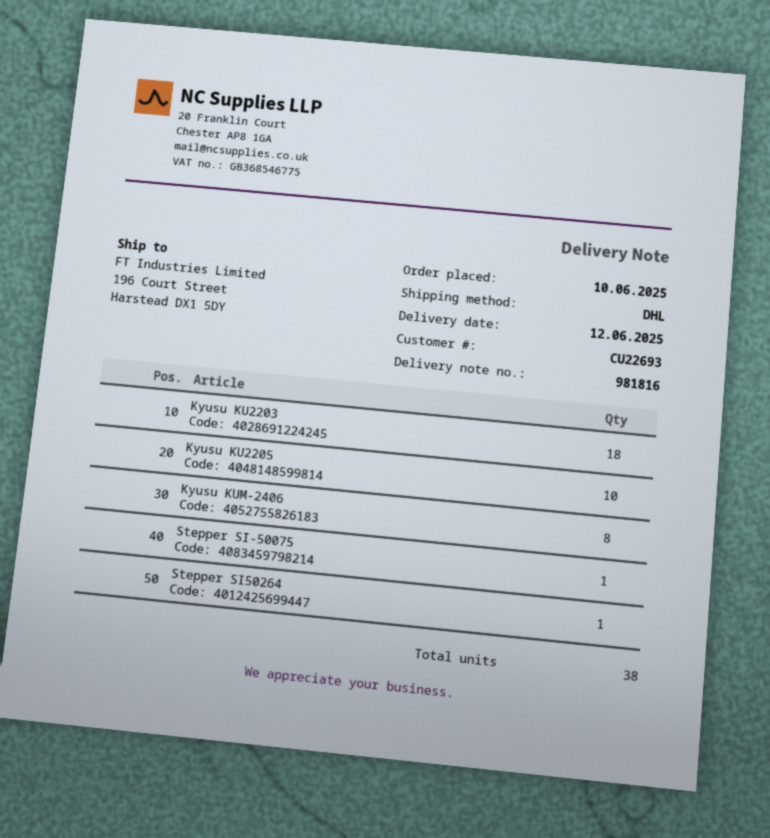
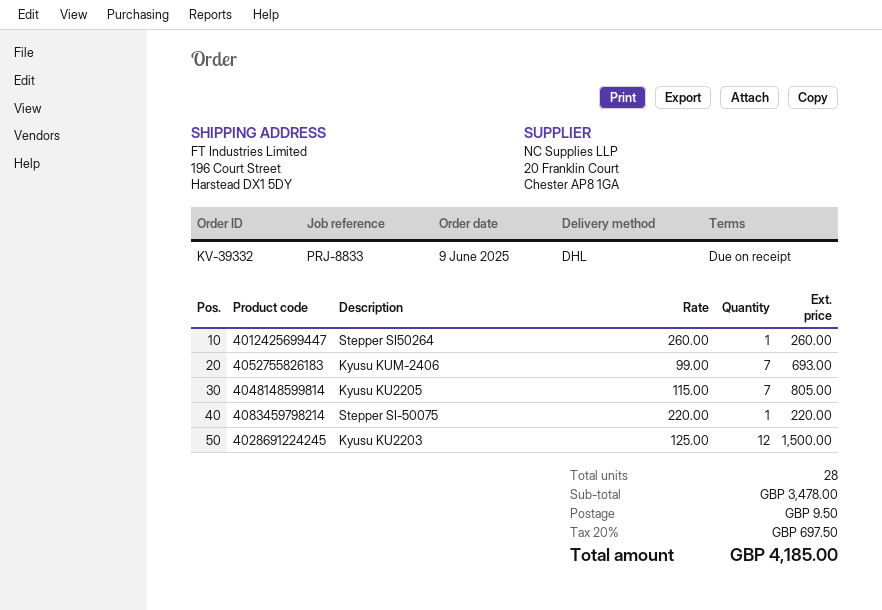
order date: 2025-06-10 -> 2025-06-09
Kyusu KU2203: 18 -> 12
Kyusu KU2205: 10 -> 7
Kyusu KUM-2406: 8 -> 7
total quantity: 38 -> 28

